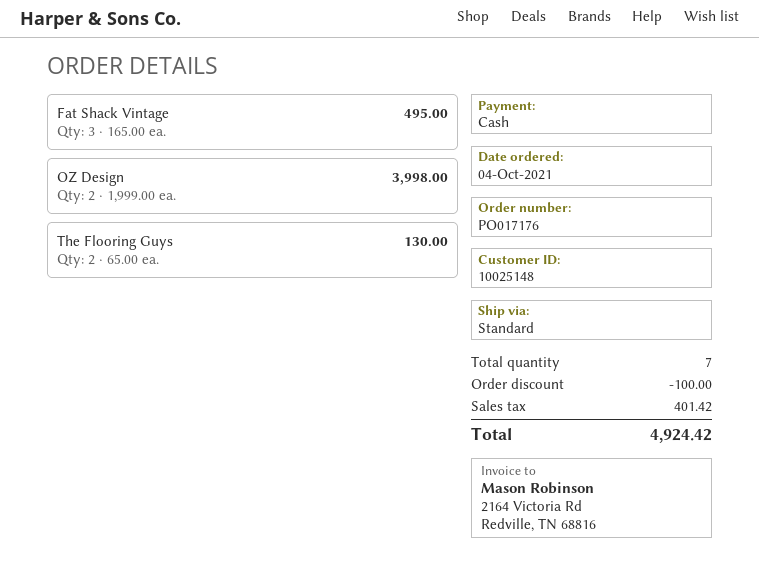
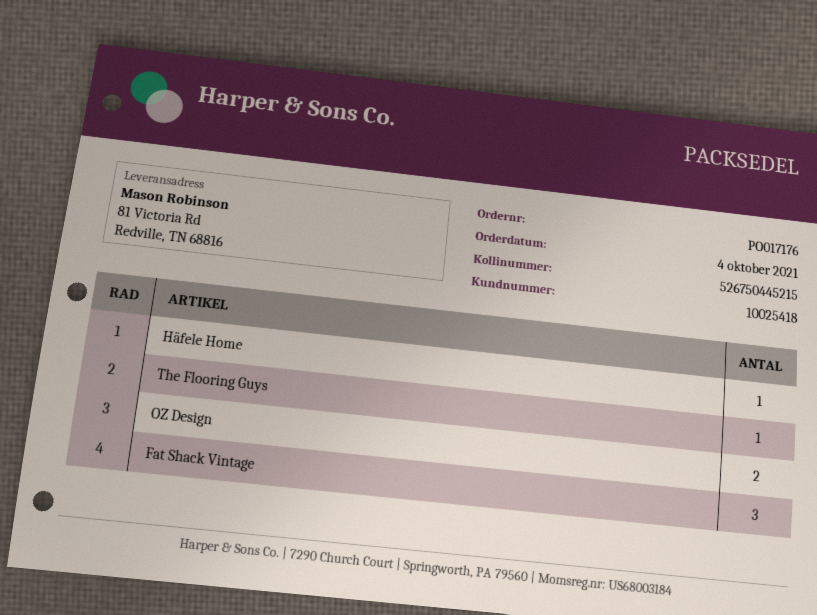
customer number: 10025148 -> 10025418
The Flooring Guys: 2 -> 1
Häfele Home: none -> 1

